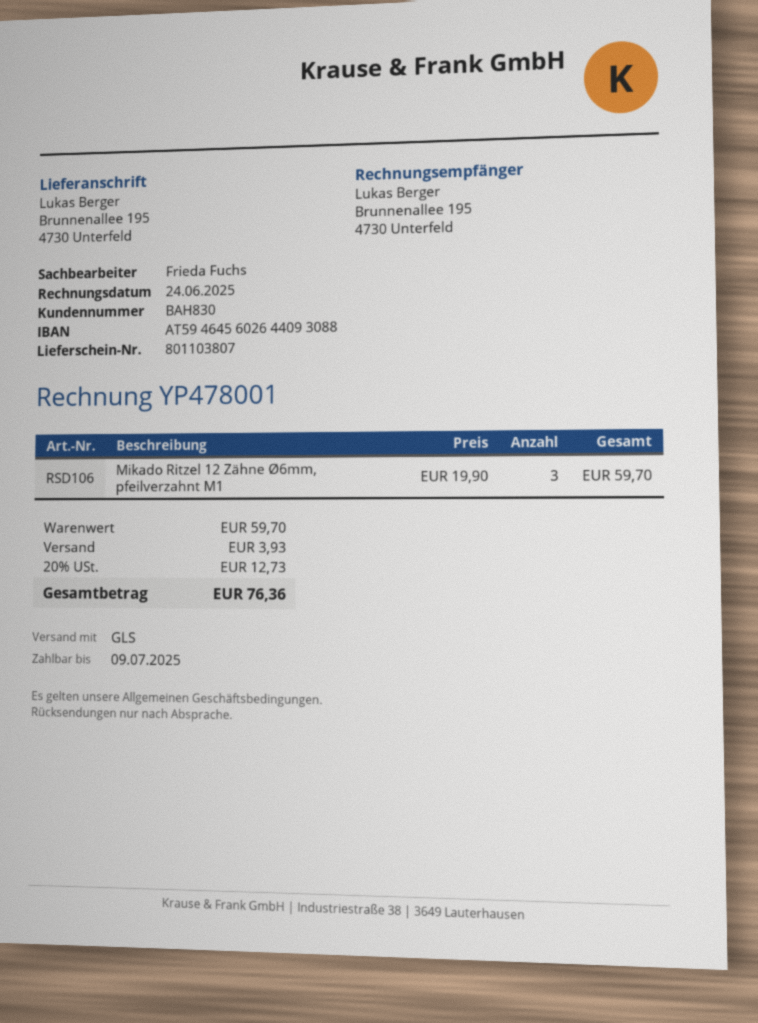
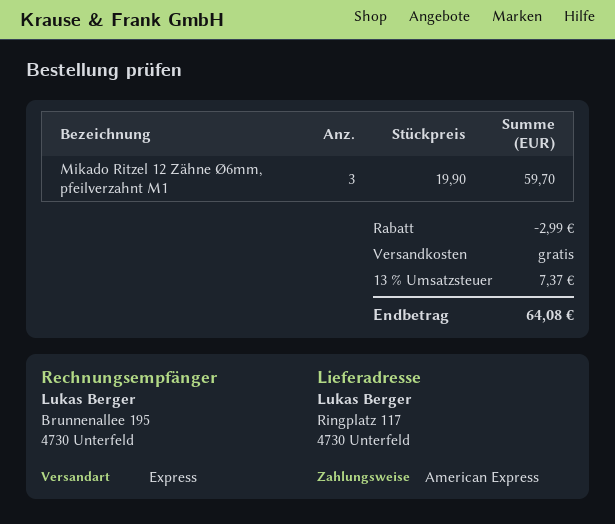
shipping method: GLS -> express
ship to: Brunnenallee 195, 4730 Unterfeld -> Ringplatz 117, 4730 Unterfeld
discount: none -> 2.99
shipping: 3.93 -> 0.00
tax: 20% = 12.73 -> 13% = 7.37
total: 76.36 -> 64.08

